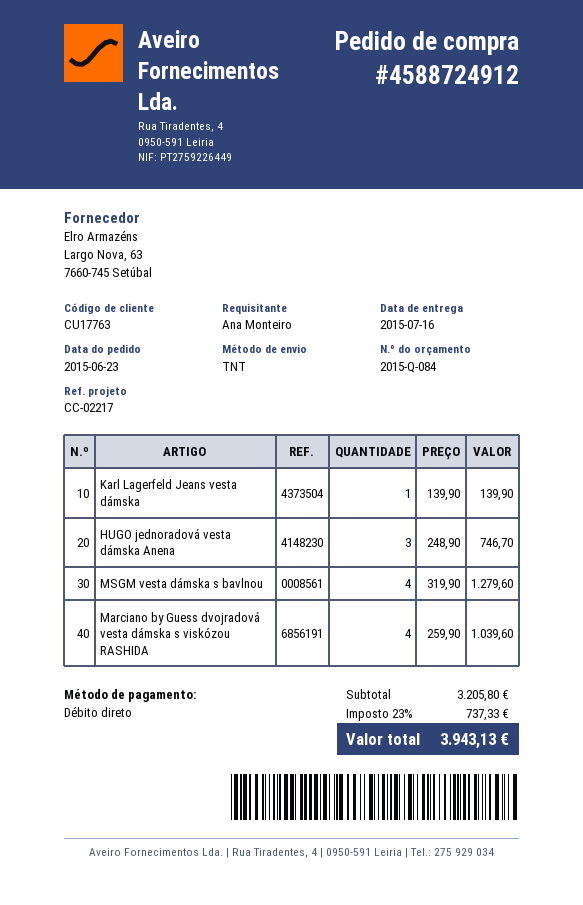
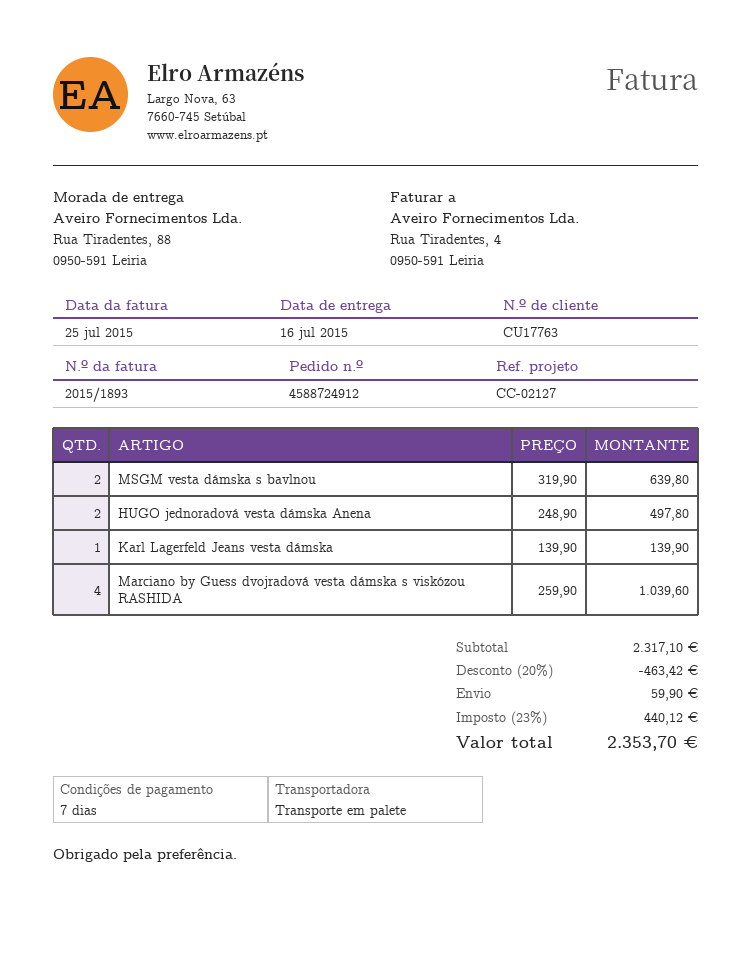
reference: CC-02217 -> CC-02127
shipping method: TNT -> pallet freight
HUGO jednoradová vesta dámska Anena: 3 x 248.90 = 746.70 -> 2 x 248.90 = 497.80
MSGM vesta dámska s bavlnou: 4 x 319.90 = 1279.60 -> 2 x 319.90 = 639.80
subtotal: 3205.80 -> 2317.10
discount: none -> 20% = 463.42
shipping: none -> 59.90
tax: 23% = 737.33 -> 23% = 440.12
total: 3943.13 -> 2353.70

